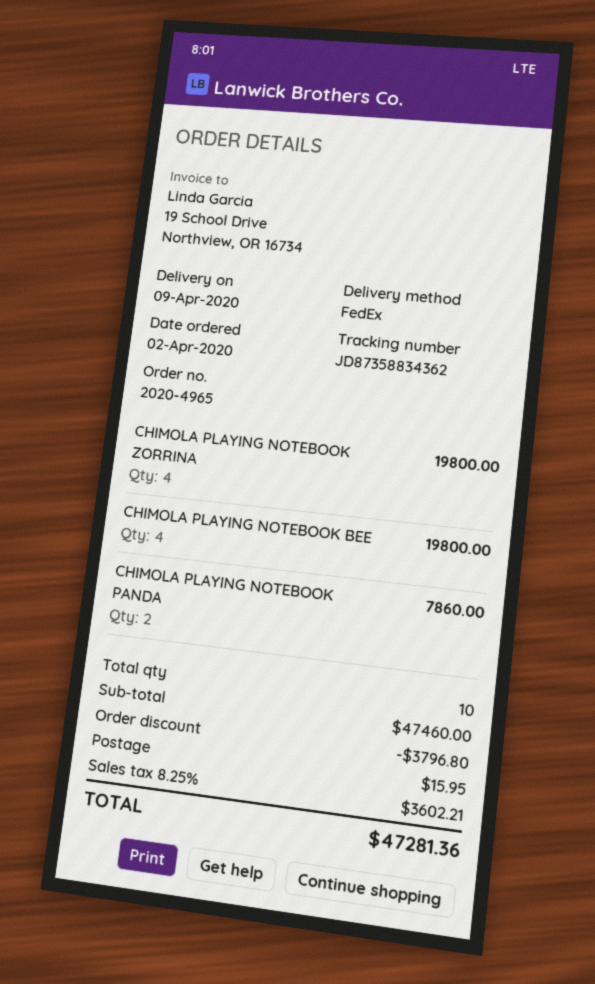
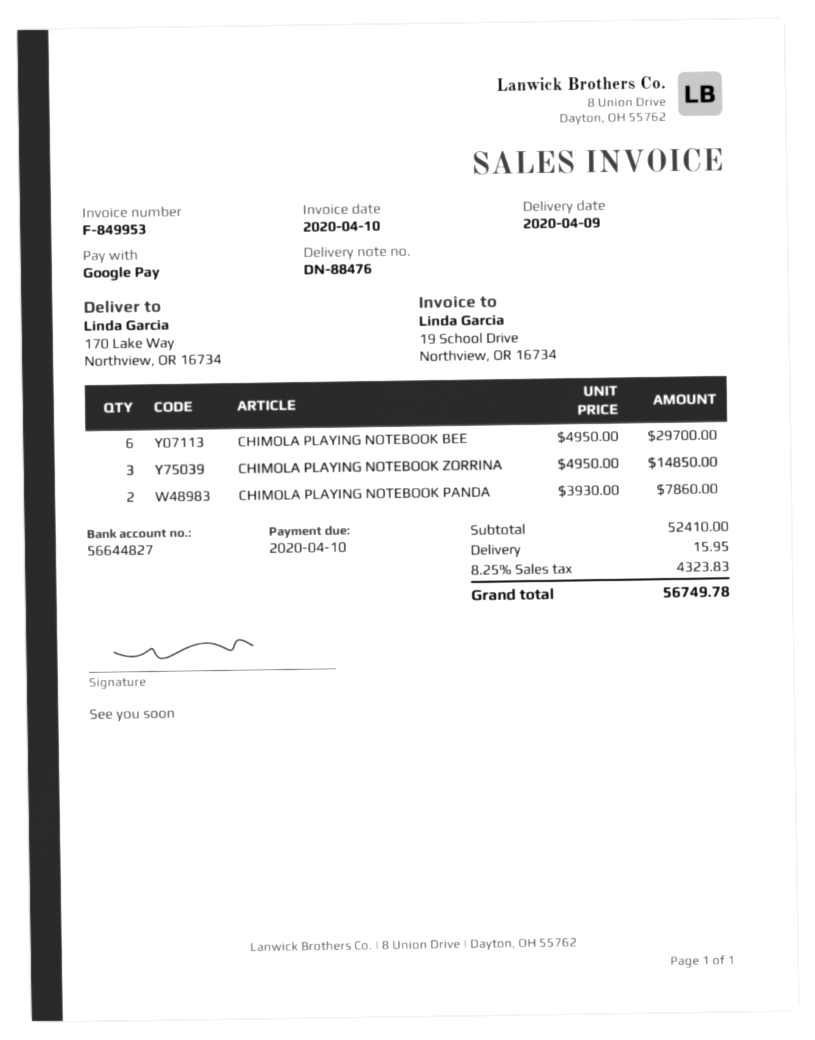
CHIMOLA PLAYING NOTEBOOK ZORRINA: 4 for 19800.00 -> 3 for 14850.00
CHIMOLA PLAYING NOTEBOOK BEE: 4 for 19800.00 -> 6 for 29700.00
subtotal: 47460.00 -> 52410.00
discount: 3796.80 -> none
tax: 8.25% = 3602.21 -> 8.25% = 4323.83
total: 47281.36 -> 56749.78

